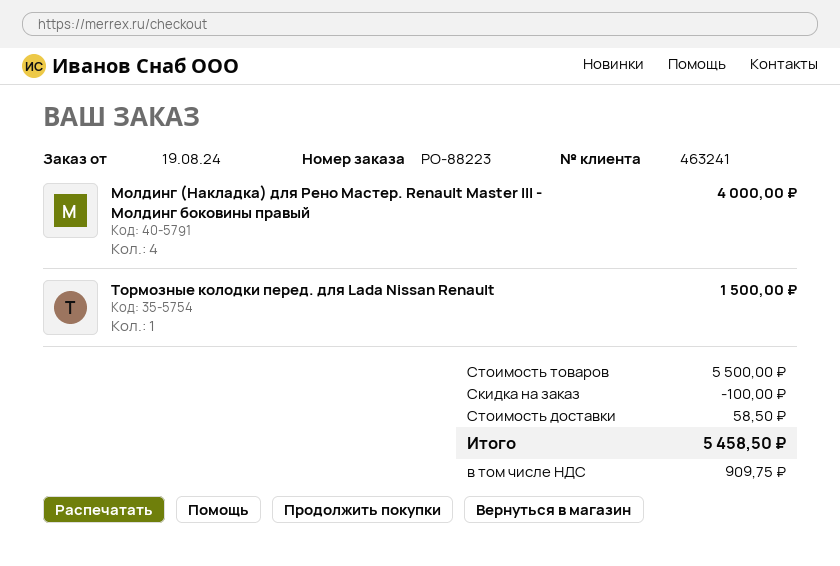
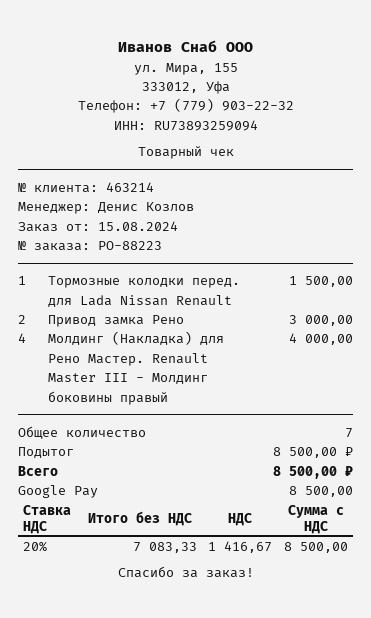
order date: 2024-08-19 -> 2024-08-15
customer number: 463241 -> 463214
Привод замка Рено: none -> 2 for 3000.00
subtotal: 5500.00 -> 8500.00
discount: 100.00 -> none
shipping: 58.50 -> none
tax: 909.75 -> 1416.67
total: 5458.50 -> 8500.00

